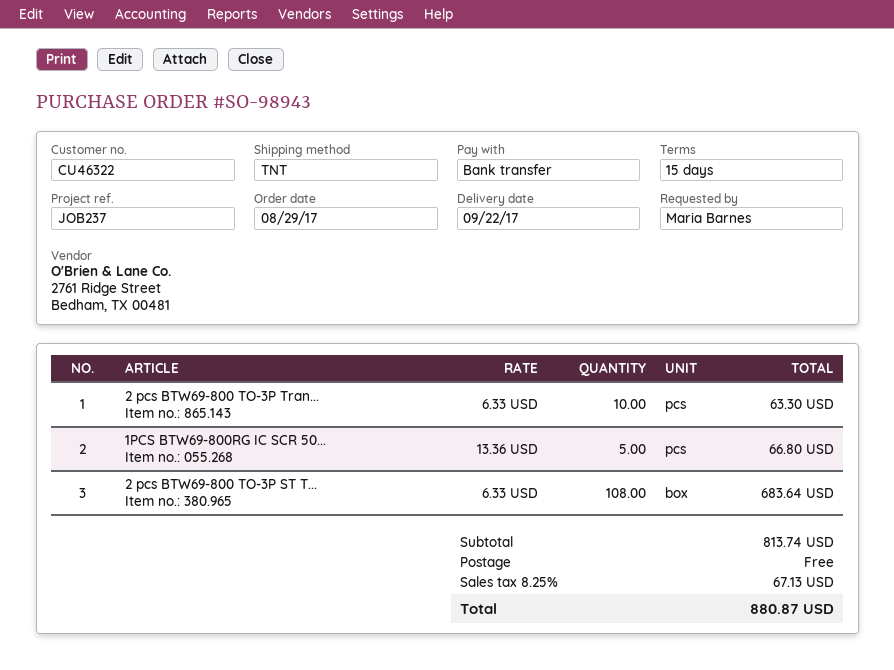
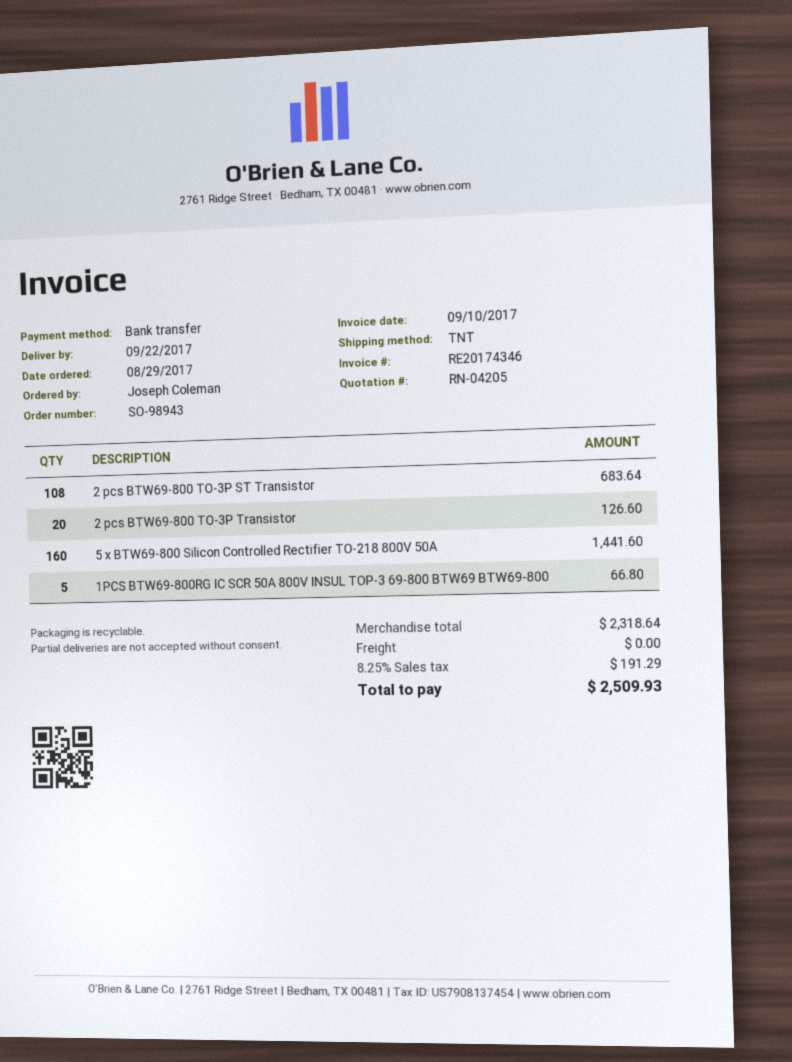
ordered by: Maria Barnes -> Joseph Coleman
2 pcs BTW69-800 TO-3P Tran...: 10 for 63.30 -> 20 for 126.60
5 x BTW69-800 Silicon Controlled Rectifier TO-218 800V 50A: none -> 160 for 1441.60
subtotal: 813.74 -> 2318.64
tax: 8.25% = 67.13 -> 8.25% = 191.29
total: 880.87 -> 2509.93

